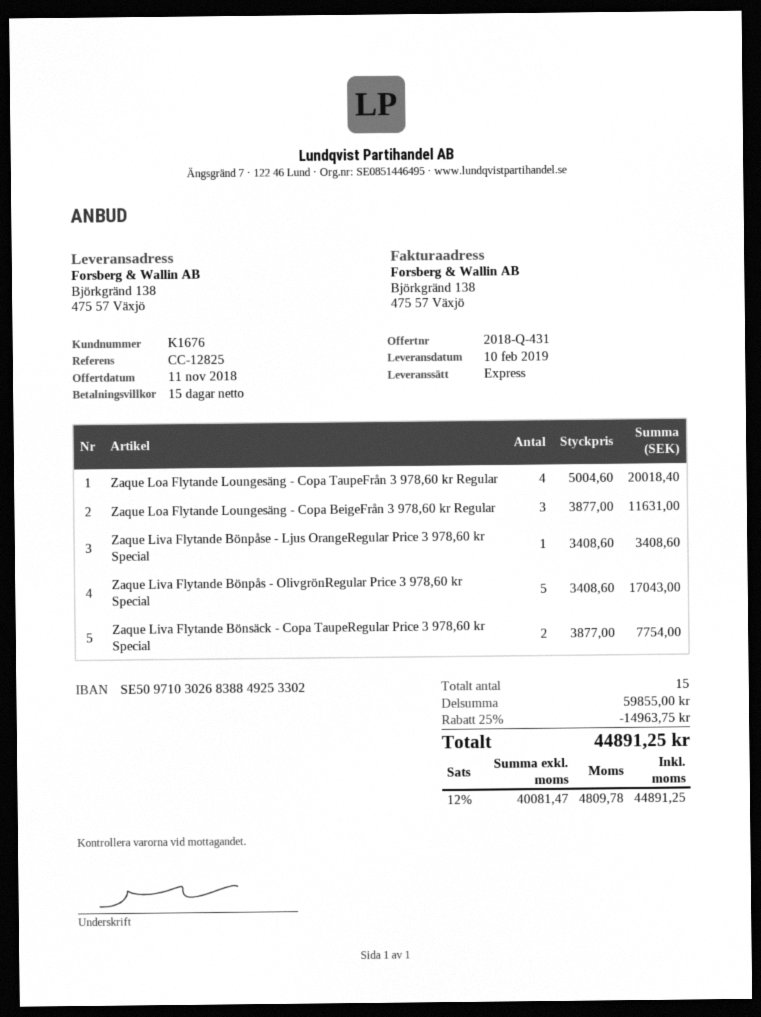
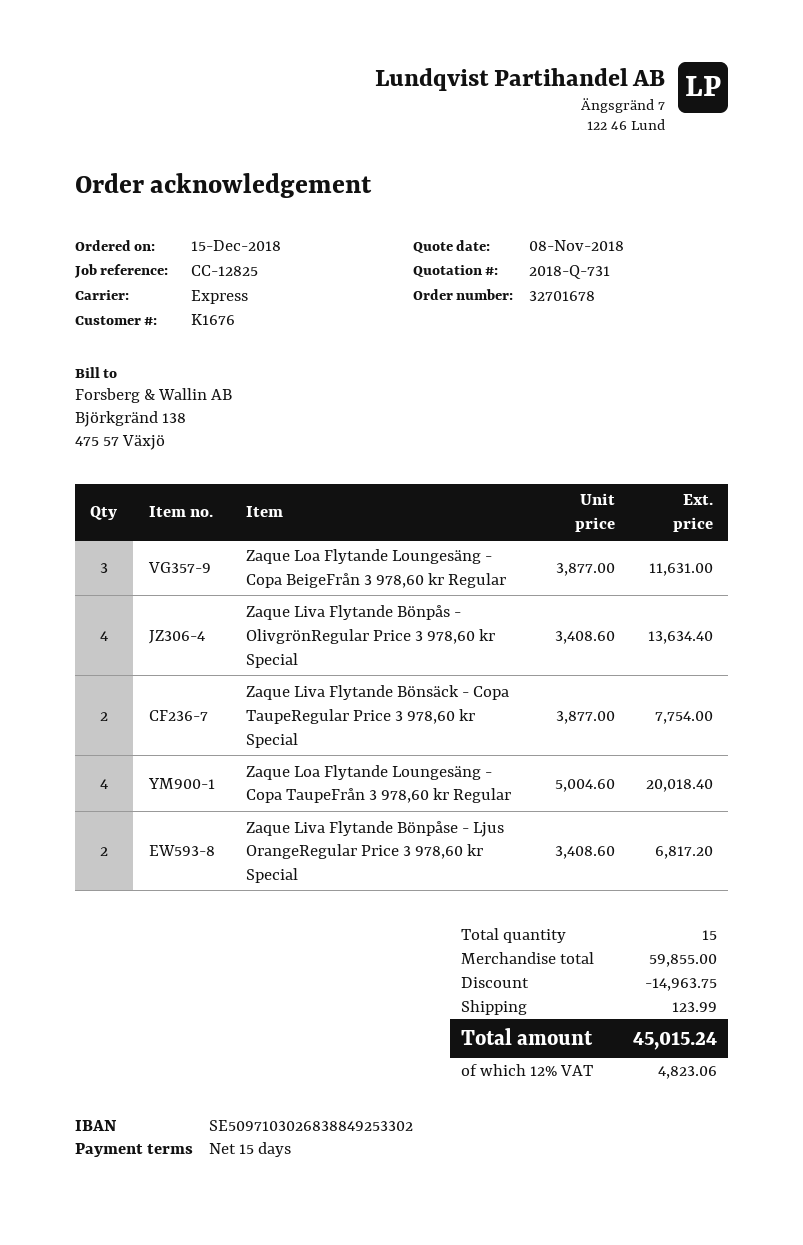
quote number: 2018-Q-431 -> 2018-Q-731
quote date: 2018-11-11 -> 2018-11-08
Zaque Liva Flytande Bönpåse - Ljus OrangeRegular Price 3 978,60 kr Special: 1 x 3408.60 = 3408.60 -> 2 x 3408.60 = 6817.20
Zaque Liva Flytande Bönpås - OlivgrönRegular Price 3 978,60 kr Special: 5 x 3408.60 = 17043.00 -> 4 x 3408.60 = 13634.40
shipping: none -> 123.99
tax: 12% = 4809.78 -> 12% = 4823.06
total: 44891.25 -> 45015.24

